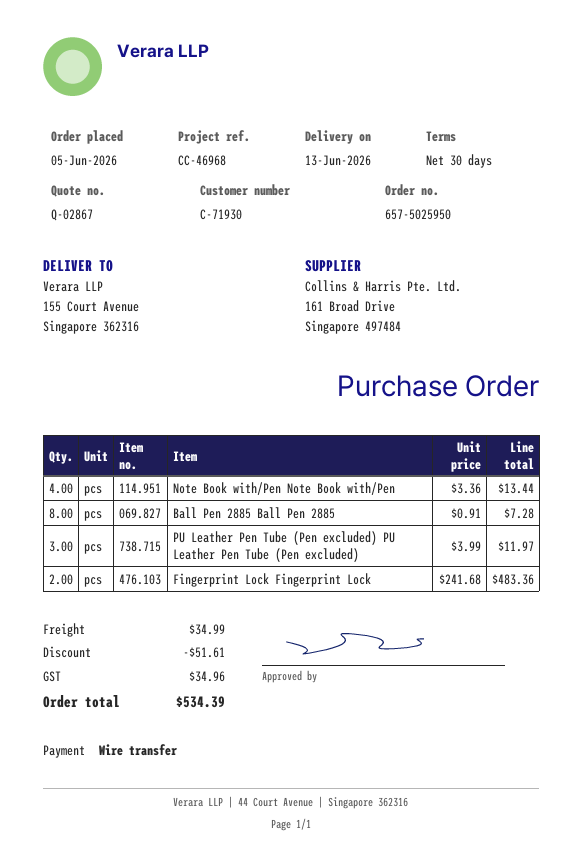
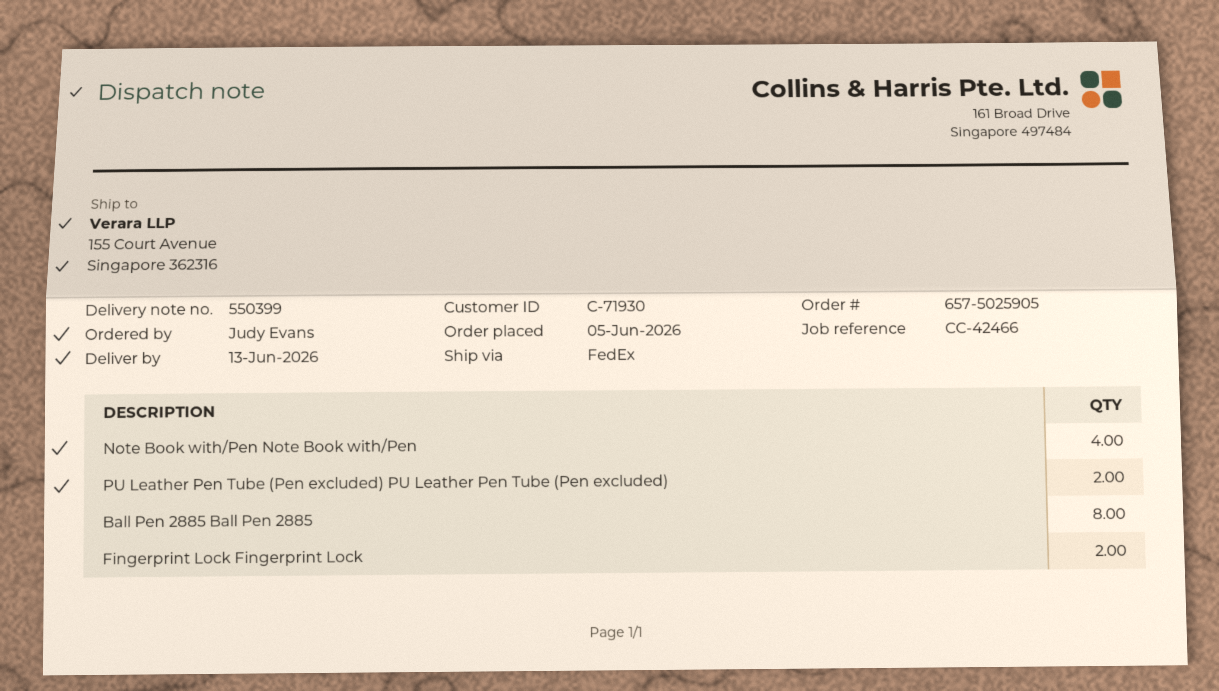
order number: 657-5025950 -> 657-5025905
reference: CC-46968 -> CC-42466
PU Leather Pen Tube (Pen excluded) PU Leather Pen Tube (Pen excluded): 3 -> 2

